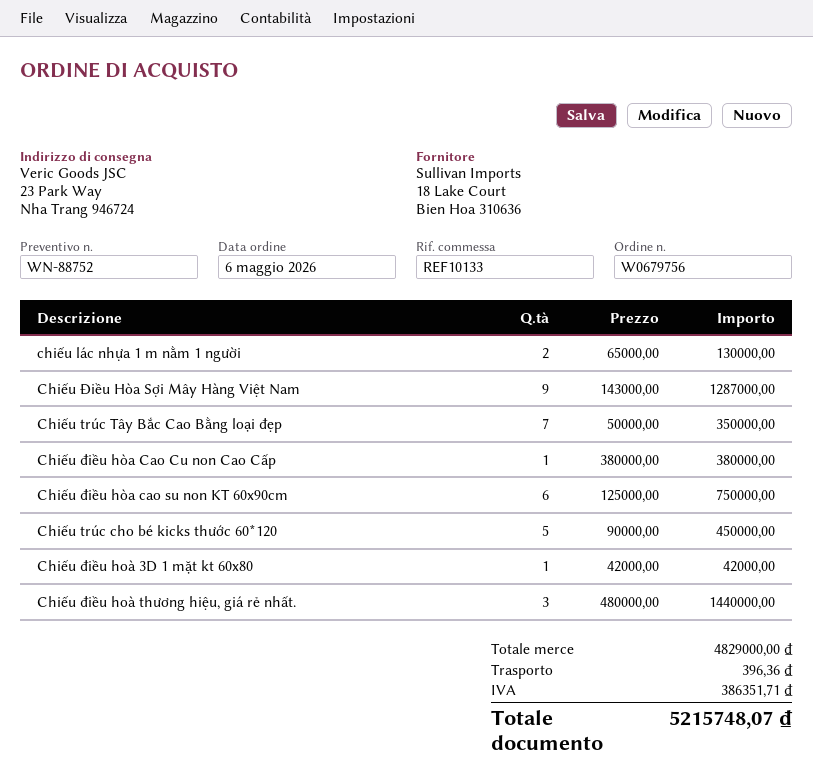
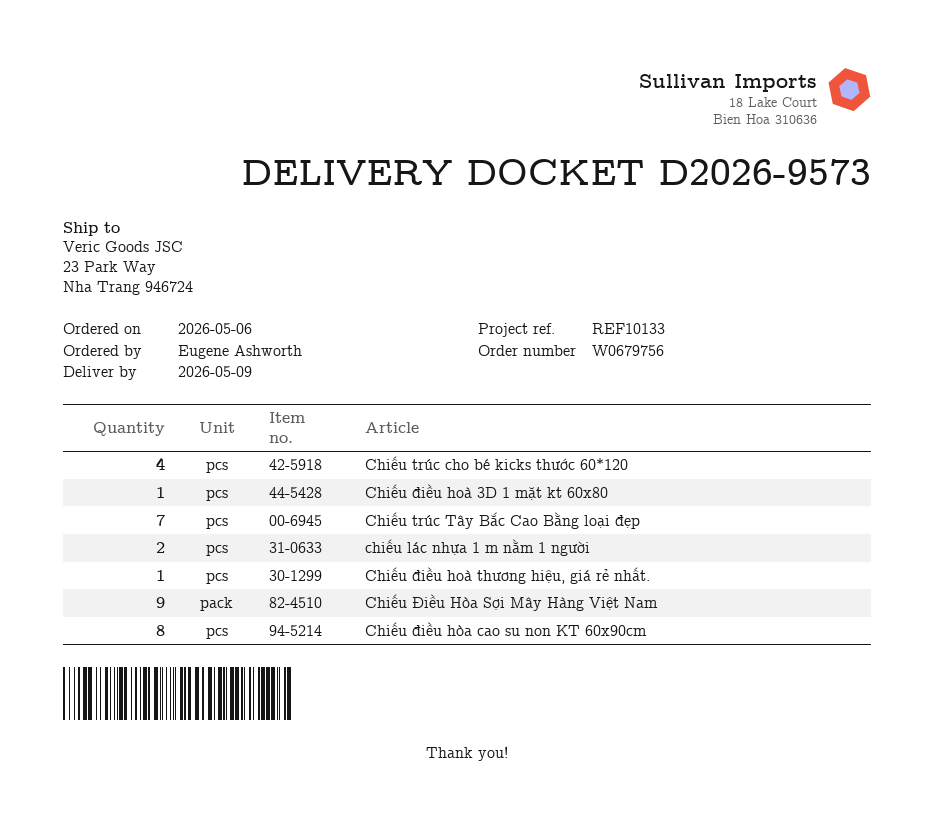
Chiếu điều hòa Cao Cu non Cao Cấp: 1 -> none
Chiếu điều hòa cao su non KT 60x90cm: 6 -> 8
Chiếu trúc cho bé kicks thước 60*120: 5 -> 4
Chiếu điều hoà thương hiệu, giá rẻ nhất.: 3 -> 1

